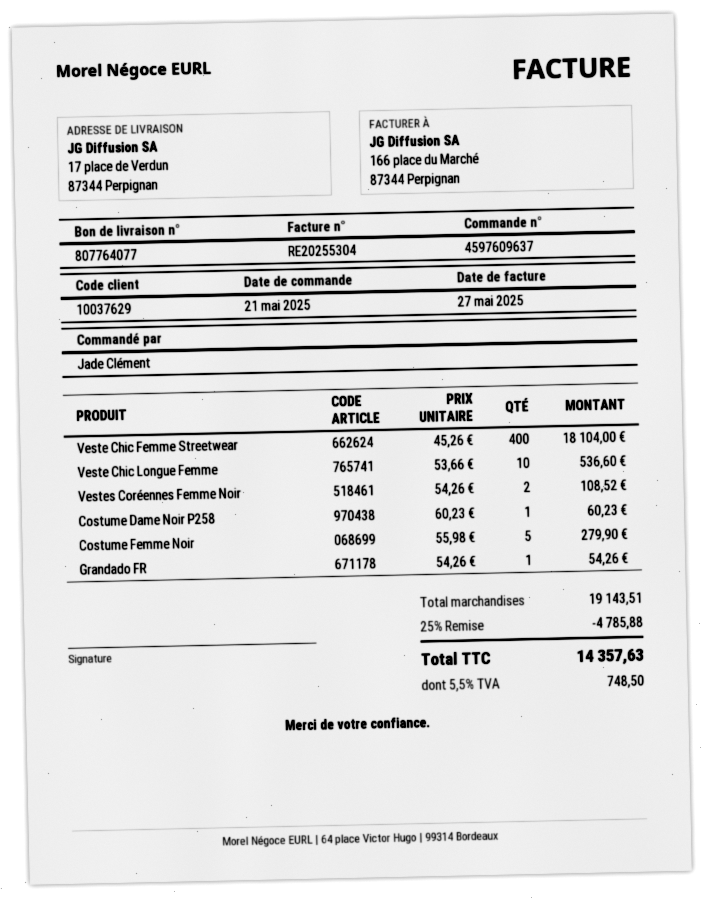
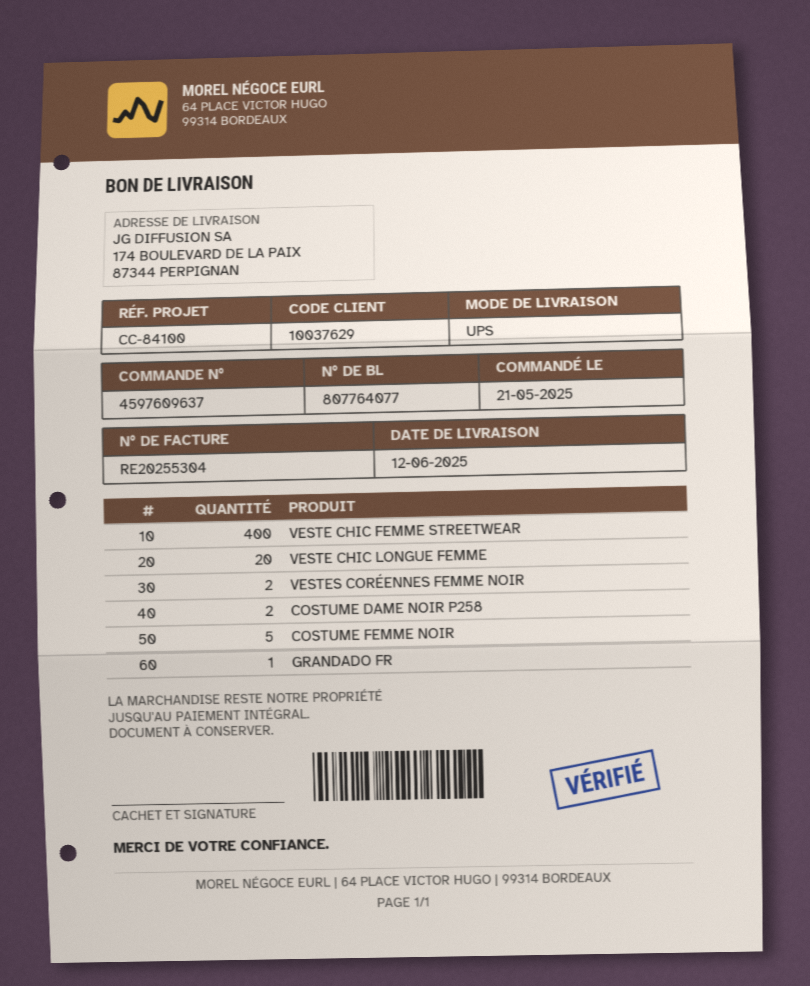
ship to: 17 place de Verdun, 87344 Perpignan -> 174 BOULEVARD DE LA PAIX, 87344 PERPIGNAN
Veste Chic Longue Femme: 10 -> 20
Costume Dame Noir P258: 1 -> 2

